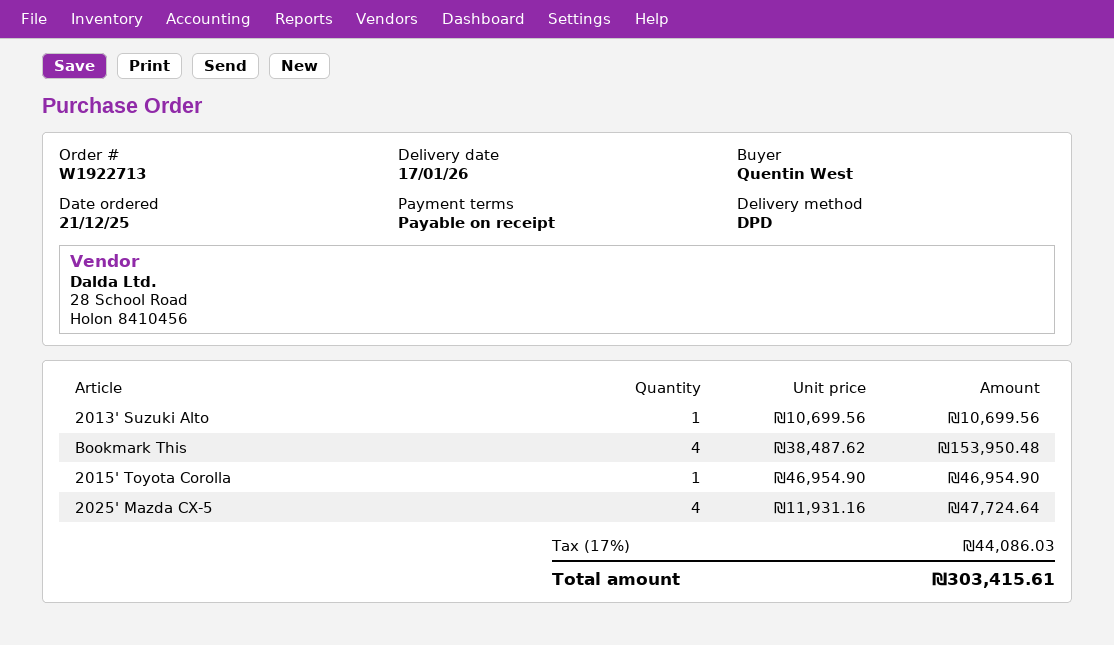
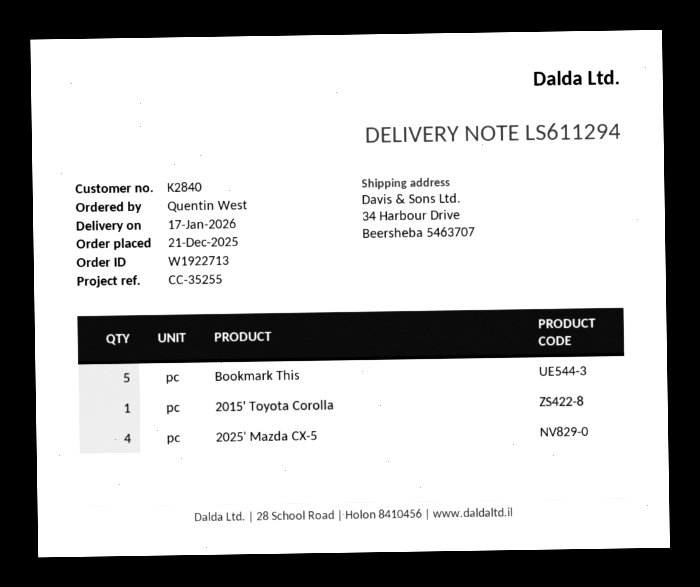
2013' Suzuki Alto: 1 -> none
Bookmark This: 4 -> 5

